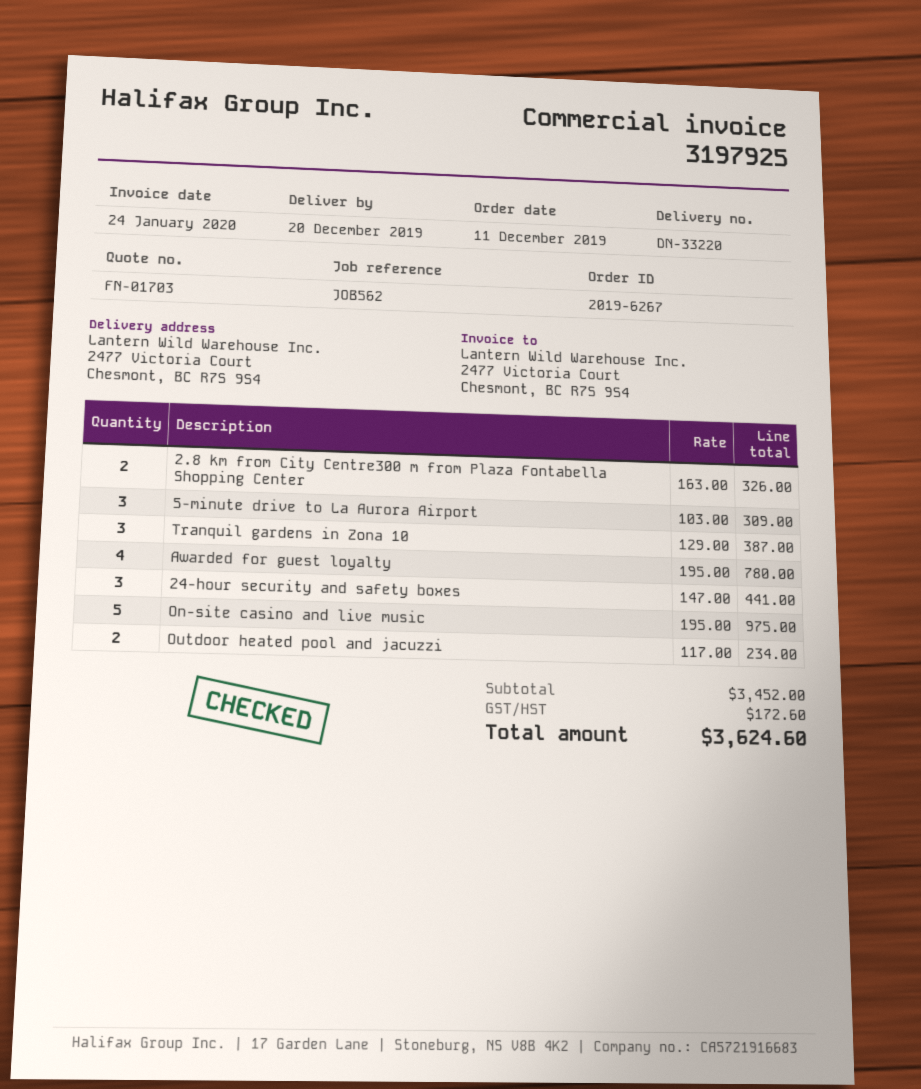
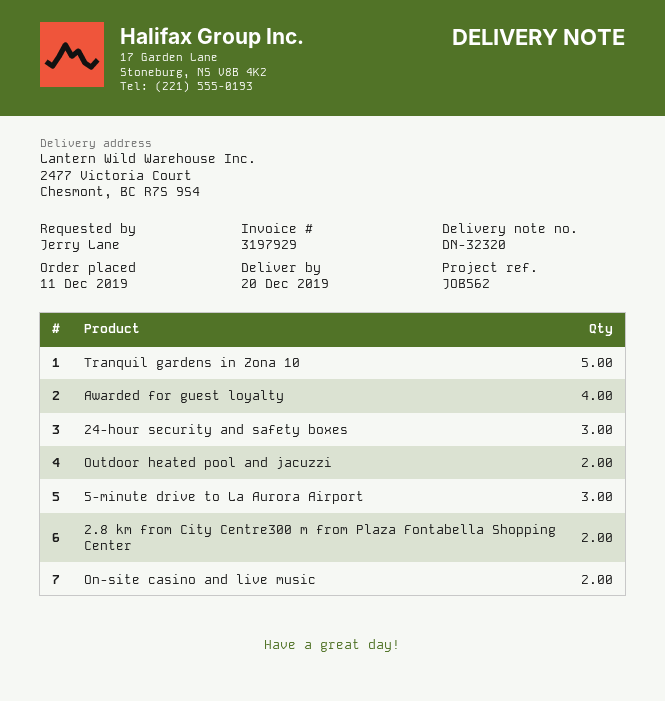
delivery note number: DN-33220 -> DN-32320
invoice number: 3197925 -> 3197929
Tranquil gardens in Zona 10: 3 -> 5
On-site casino and live music: 5 -> 2

